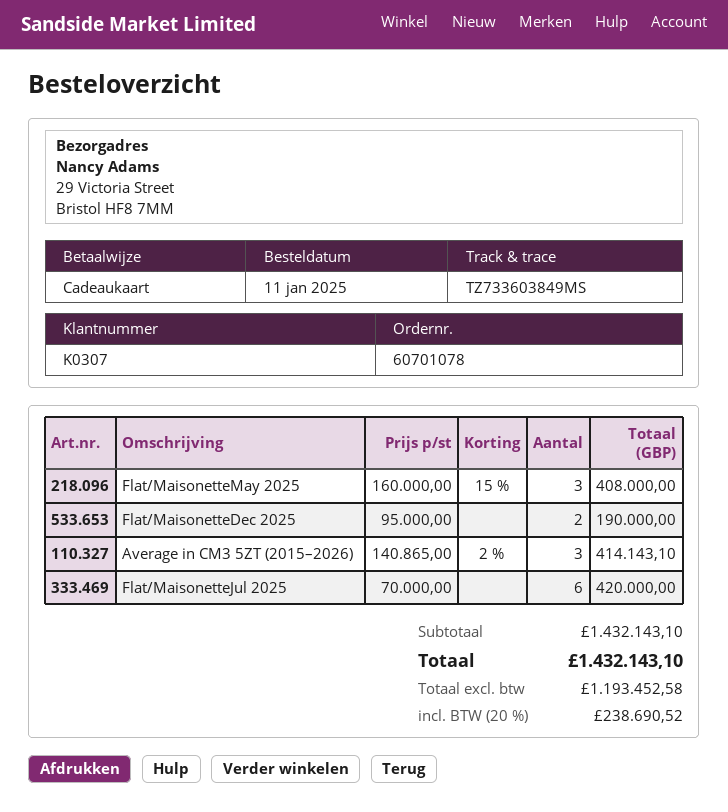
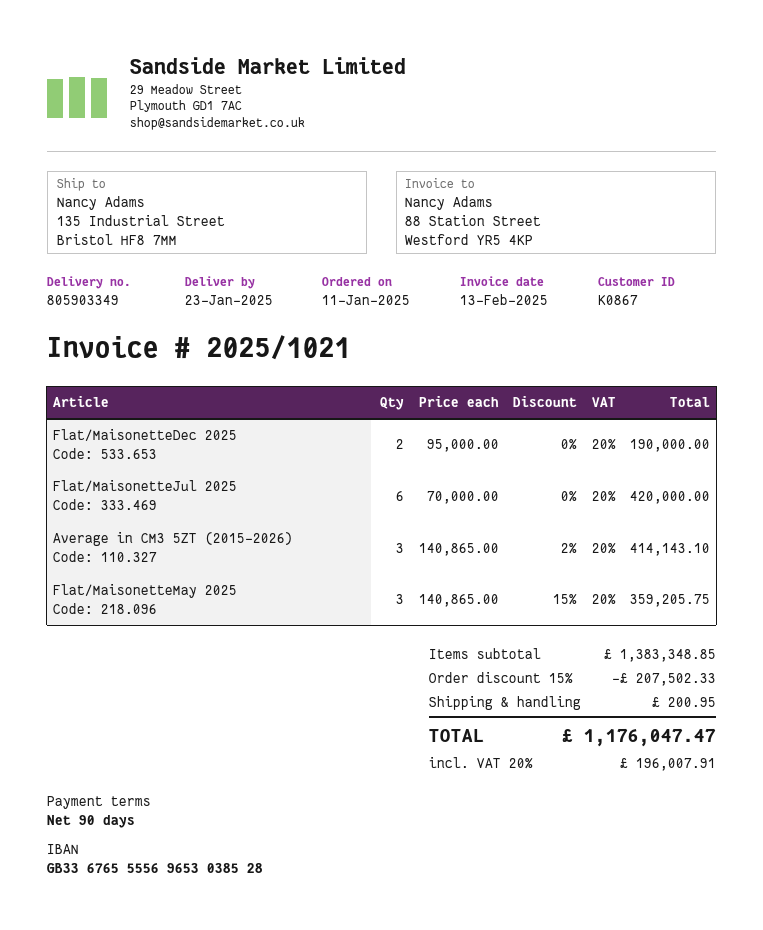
customer number: K0307 -> K0867
ship to: 29 Victoria Street, Bristol HF8 7MM -> 135 Industrial Street, Bristol HF8 7MM
Flat/MaisonetteMay 2025: 3 x 160000.00 - 15% = 408000.00 -> 3 x 140865.00 - 15% = 359205.75
subtotal: 1432143.10 -> 1383348.85
discount: none -> 15% = 207502.33
shipping: none -> 200.95
tax: 20% = 238690.52 -> 20% = 196007.91
total: 1432143.10 -> 1176047.47

